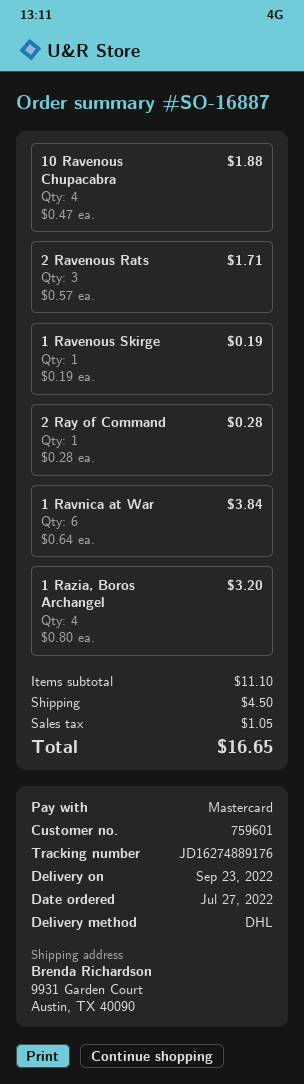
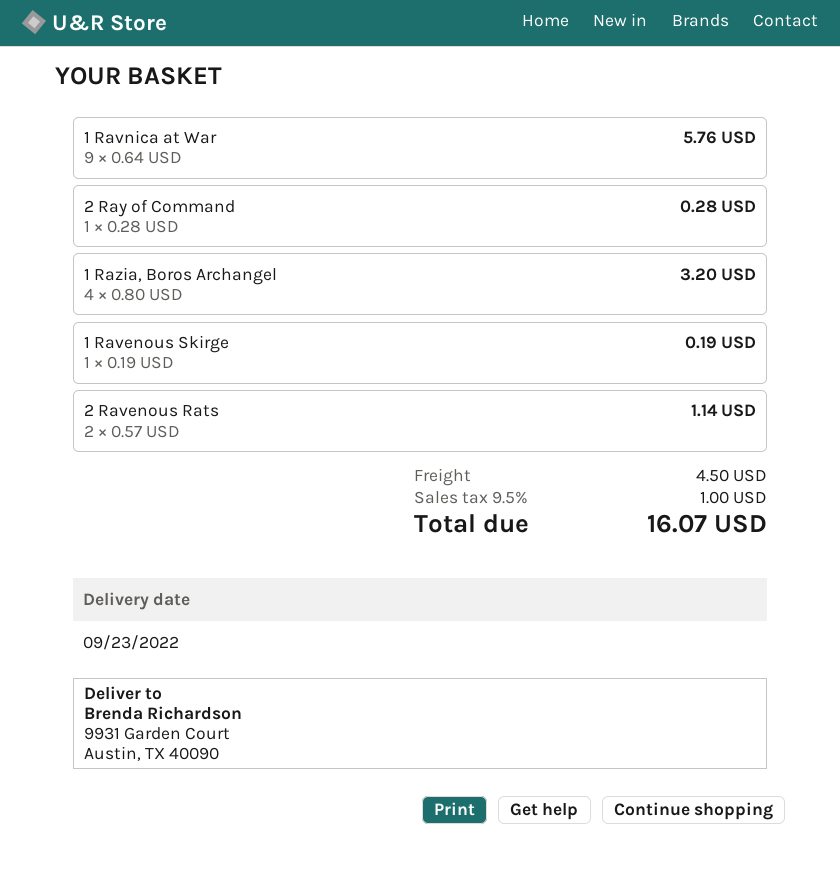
10 Ravenous Chupacabra: 4 x 0.47 = 1.88 -> none
2 Ravenous Rats: 3 x 0.57 = 1.71 -> 2 x 0.57 = 1.14
1 Ravnica at War: 6 x 0.64 = 3.84 -> 9 x 0.64 = 5.76
tax: 1.05 -> 1.00
total: 16.65 -> 16.07

